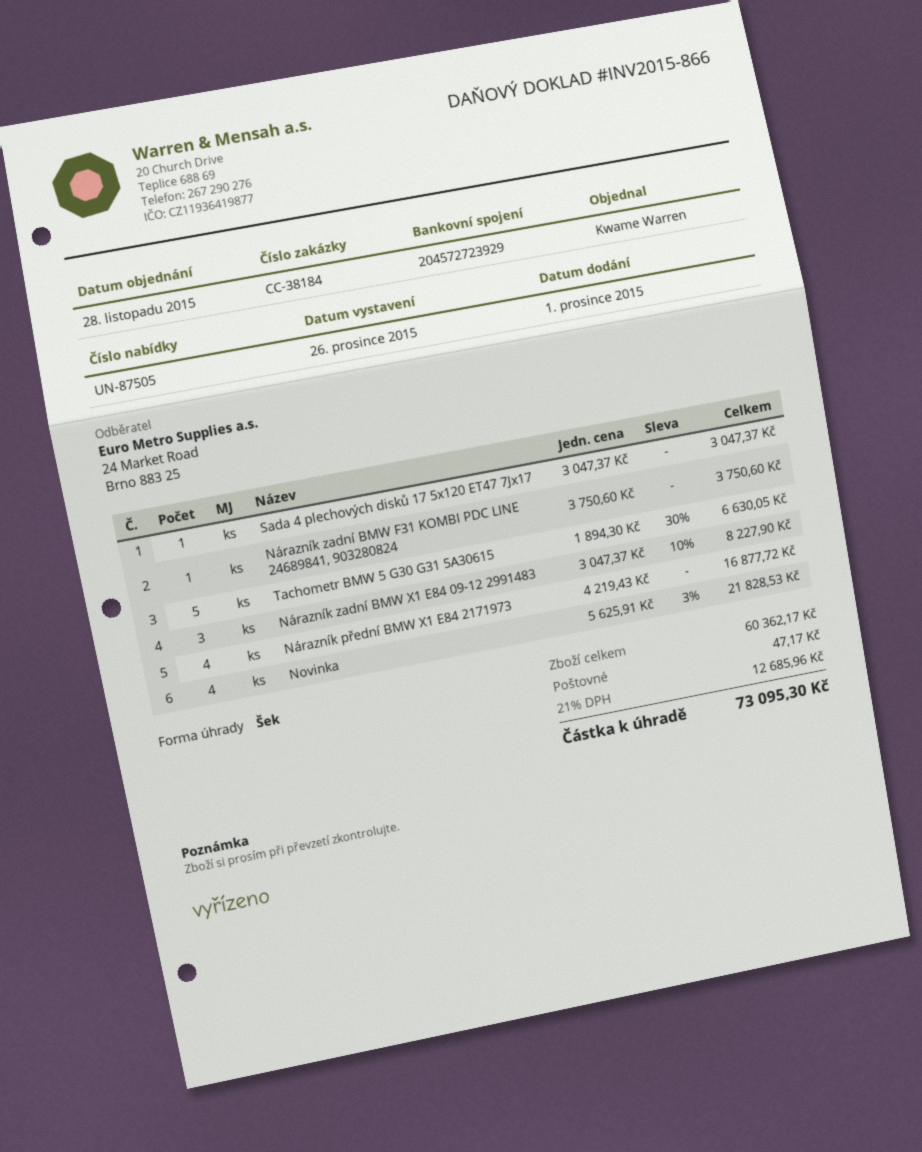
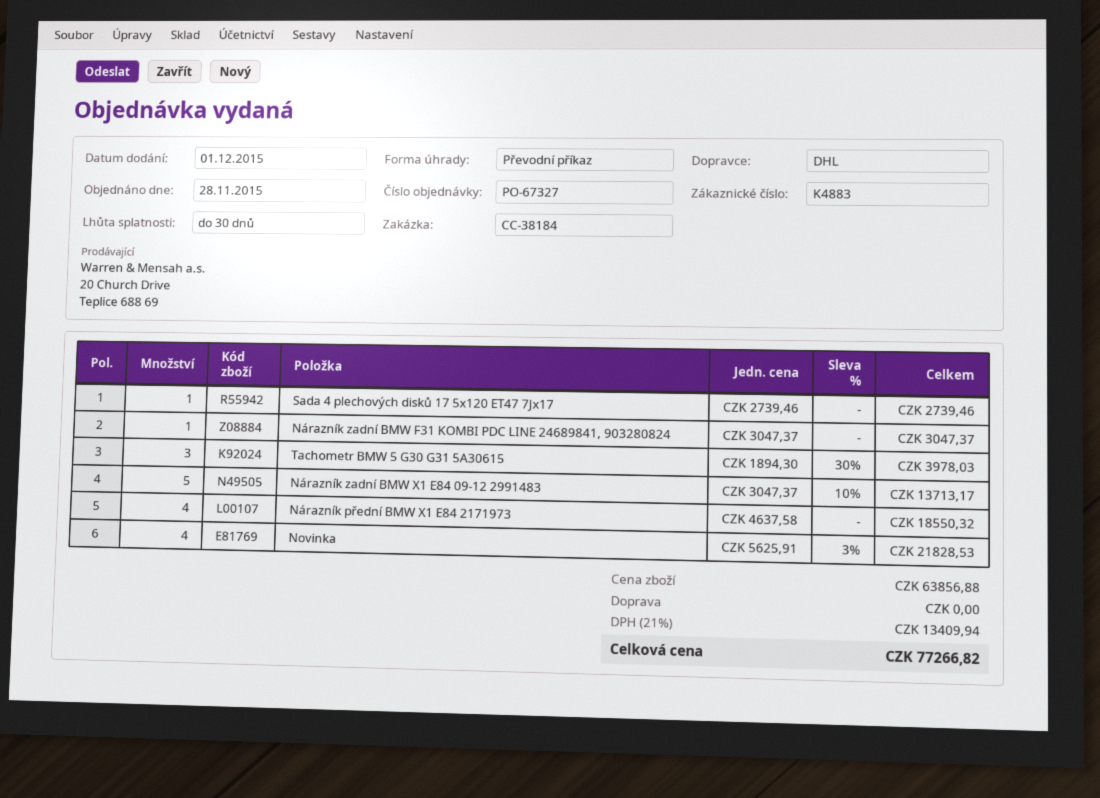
payment method: cheque -> bank transfer
Sada 4 plechových disků 17 5x120 ET47 7Jx17: 1 x 3047.37 = 3047.37 -> 1 x 2739.46 = 2739.46
Nárazník zadní BMW F31 KOMBI PDC LINE 24689841, 903280824: 1 x 3750.60 = 3750.60 -> 1 x 3047.37 = 3047.37
Tachometr BMW 5 G30 G31 5A30615: 5 x 1894.30 - 30% = 6630.05 -> 3 x 1894.30 - 30% = 3978.03
Nárazník zadní BMW X1 E84 09-12 2991483: 3 x 3047.37 - 10% = 8227.90 -> 5 x 3047.37 - 10% = 13713.17
Nárazník přední BMW X1 E84 2171973: 4 x 4219.43 = 16877.72 -> 4 x 4637.58 = 18550.32
subtotal: 60362.17 -> 63856.88
shipping: 47.17 -> 0.00
tax: 21% = 12685.96 -> 21% = 13409.94
total: 73095.30 -> 77266.82

